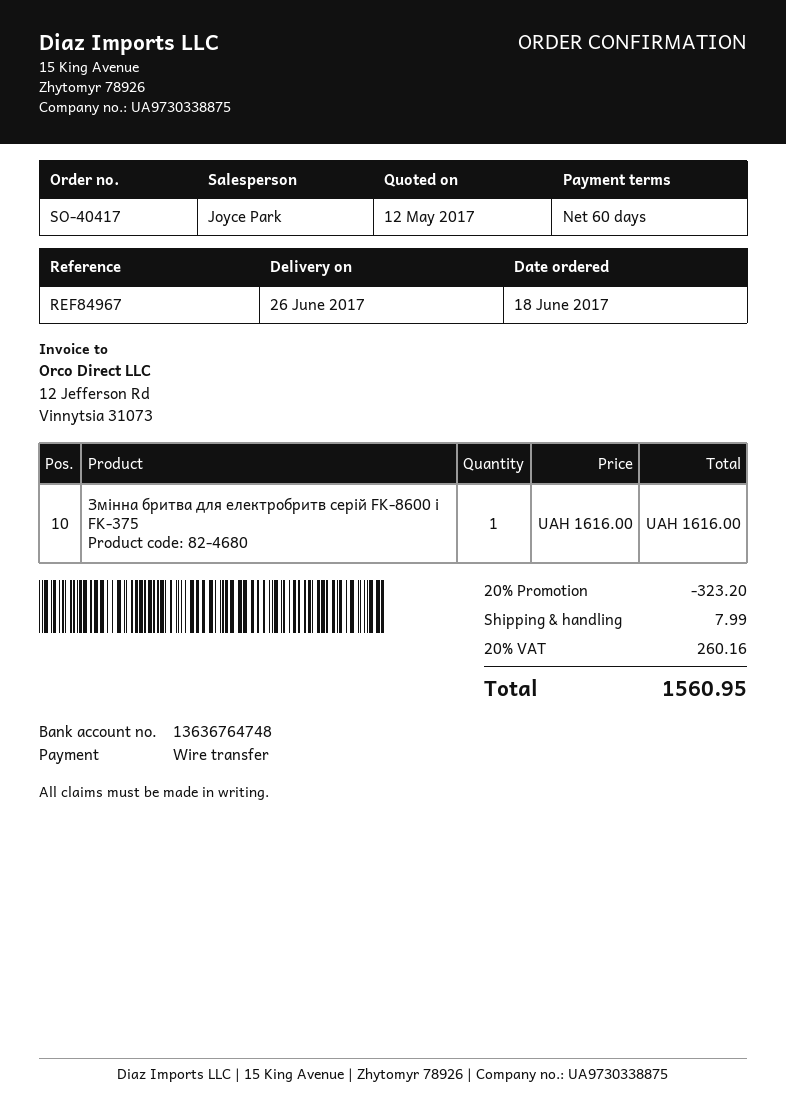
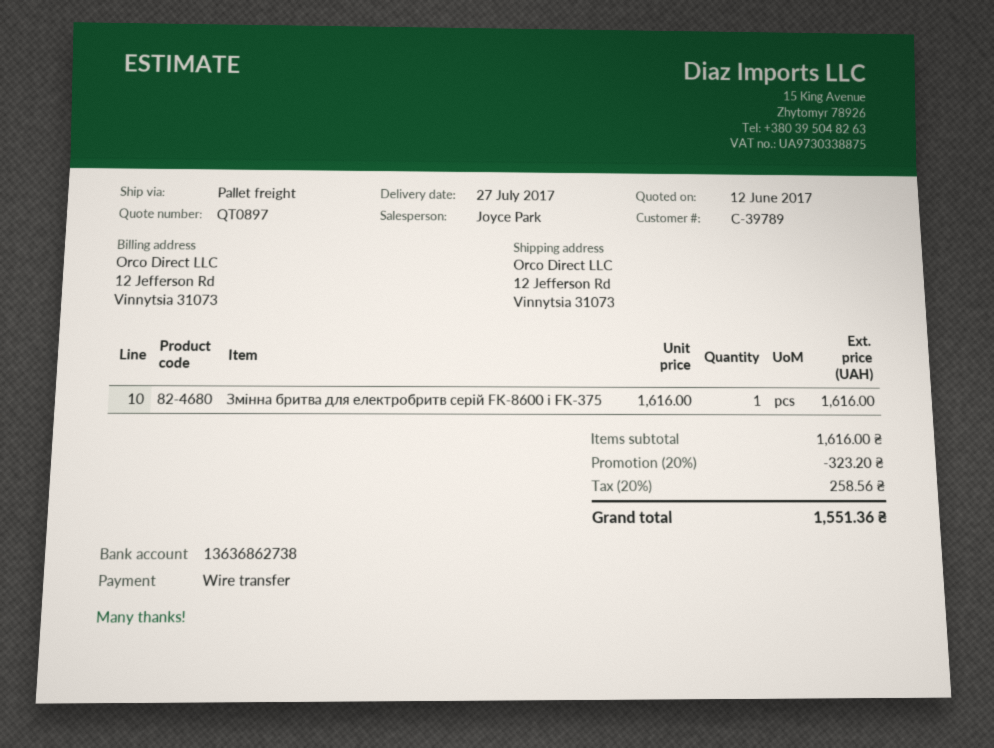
quote date: 2017-05-12 -> 2017-06-12
delivery date: 2017-06-26 -> 2017-07-27
bank account: 13636764748 -> 13636862738
shipping: 7.99 -> none
tax: 20% = 260.16 -> 20% = 258.56
total: 1560.95 -> 1551.36

